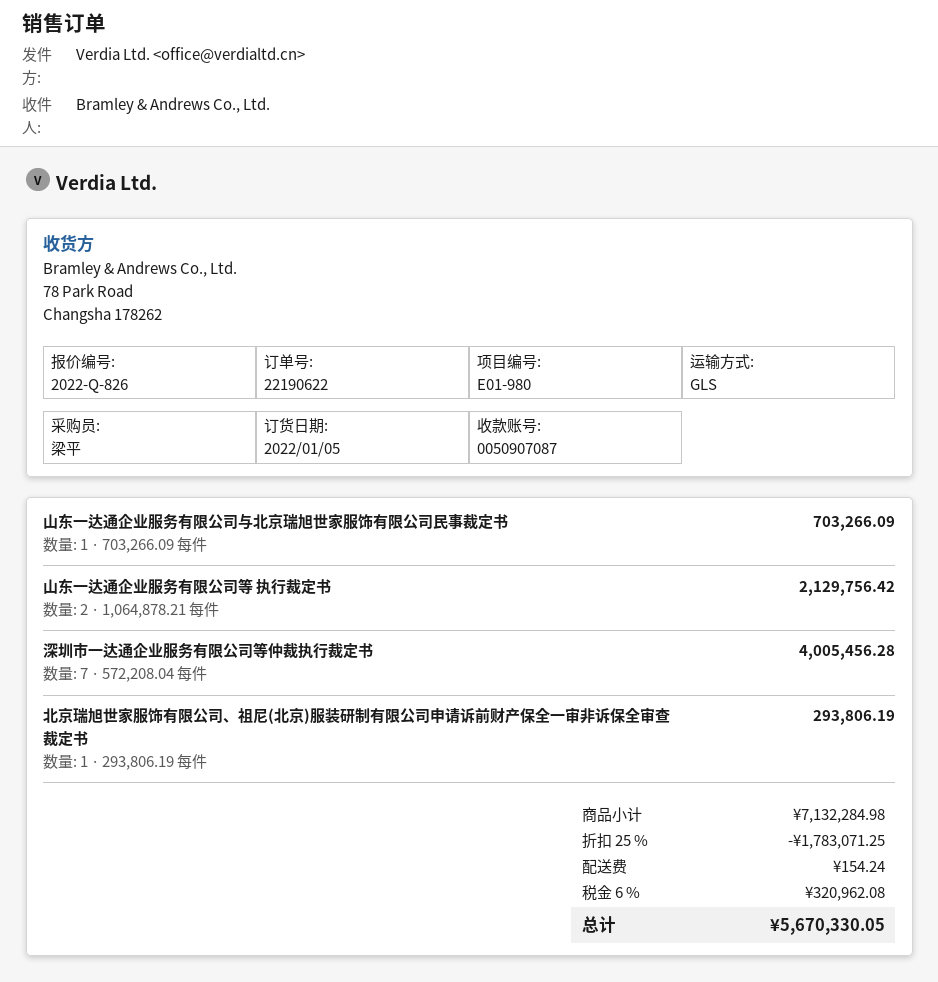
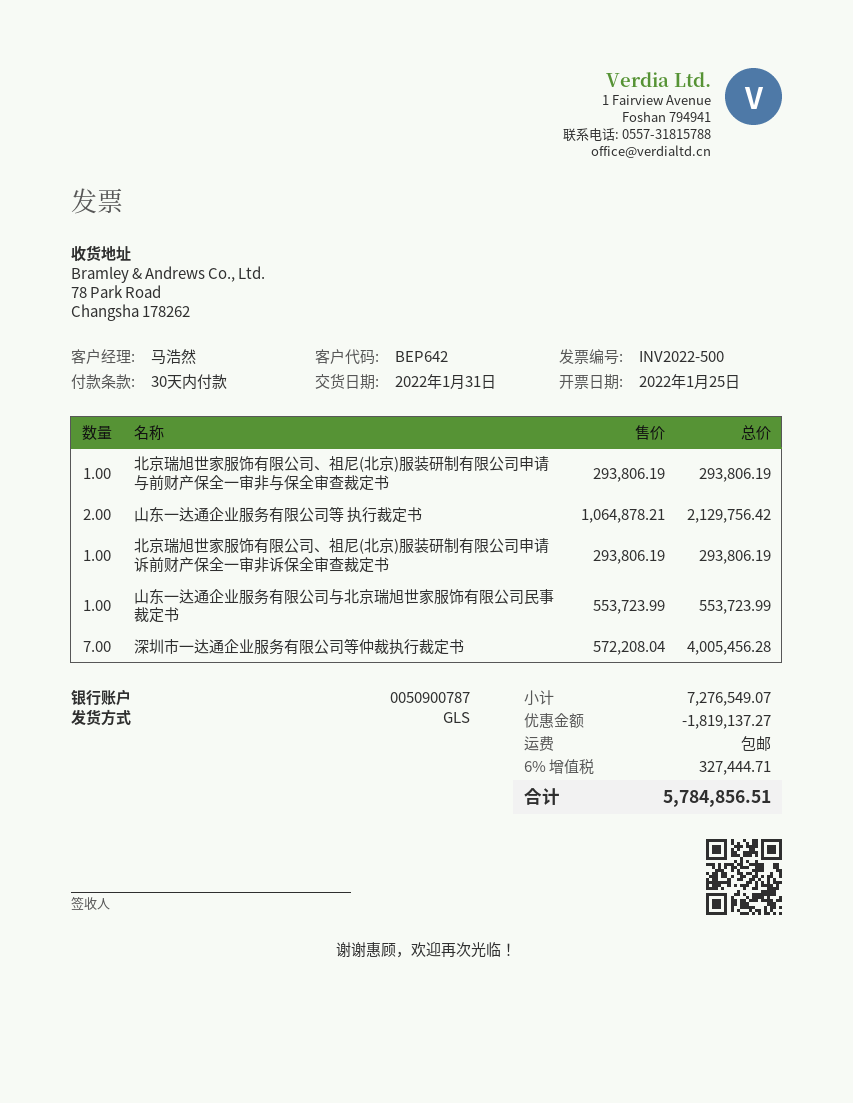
bank account: 0050907087 -> 0050900787
山东一达通企业服务有限公司与北京瑞旭世家服饰有限公司民事裁定书: 1 x 703266.09 = 703266.09 -> 1 x 553723.99 = 553723.99
北京瑞旭世家服饰有限公司、祖尼(北京)服装研制有限公司申请与前财产保全一审非与保全审查裁定书: none -> 1 x 293806.19 = 293806.19
subtotal: 7132284.98 -> 7276549.07
discount: 1783071.25 -> 1819137.27
shipping: 154.24 -> 0.00
tax: 6% = 320962.08 -> 6% = 327444.71
total: 5670330.05 -> 5784856.51

